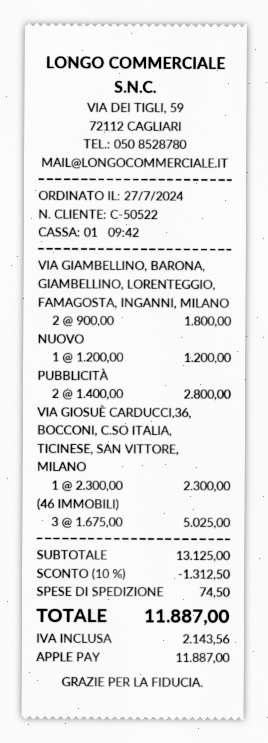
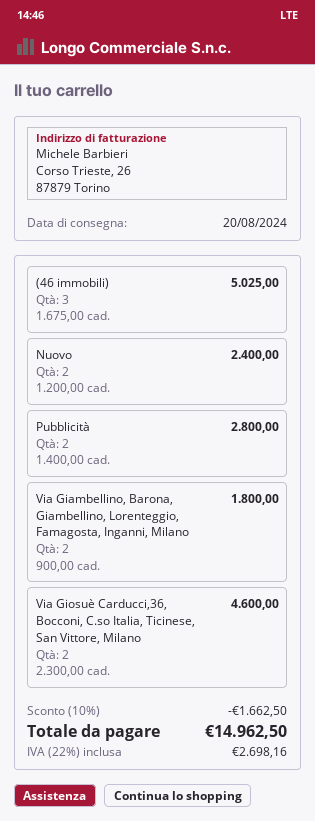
NUOVO: 1 x 1200.00 = 1200.00 -> 2 x 1200.00 = 2400.00
VIA GIOSUÈ CARDUCCI,36, BOCCONI, C.SO ITALIA, TICINESE, SAN VITTORE, MILANO: 1 x 2300.00 = 2300.00 -> 2 x 2300.00 = 4600.00
discount: 10% = 1312.50 -> 10% = 1662.50
shipping: 74.50 -> none
tax: 2143.56 -> 2698.16
total: 11887.00 -> 14962.50

